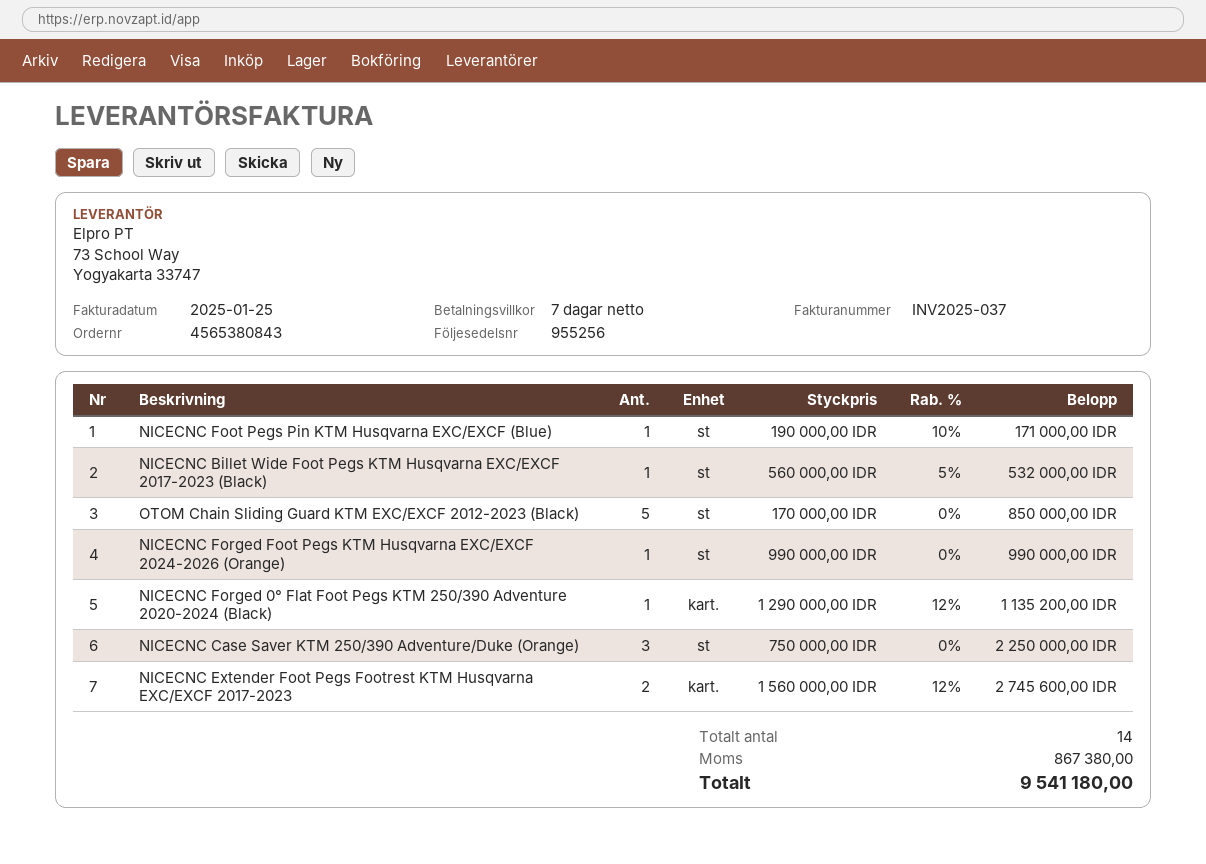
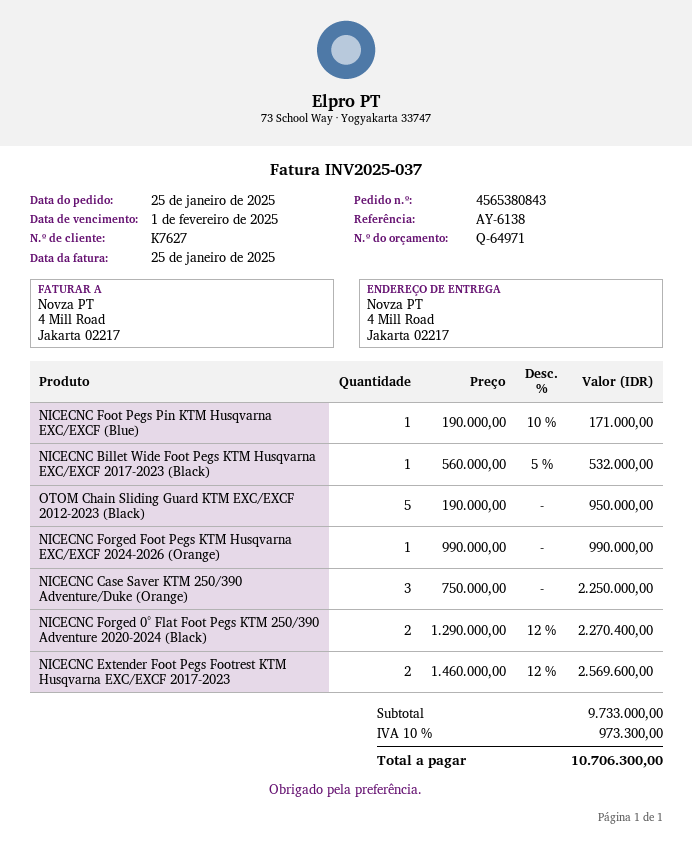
OTOM Chain Sliding Guard KTM EXC/EXCF 2012-2023 (Black): 5 x 170000.00 = 850000.00 -> 5 x 190000.00 = 950000.00
NICECNC Forged 0° Flat Foot Pegs KTM 250/390 Adventure 2020-2024 (Black): 1 x 1290000.00 - 12% = 1135200.00 -> 2 x 1290000.00 - 12% = 2270400.00
NICECNC Extender Foot Pegs Footrest KTM Husqvarna EXC/EXCF 2017-2023: 2 x 1560000.00 - 12% = 2745600.00 -> 2 x 1460000.00 - 12% = 2569600.00
tax: 867380.00 -> 973300.00
total: 9541180.00 -> 10706300.00

